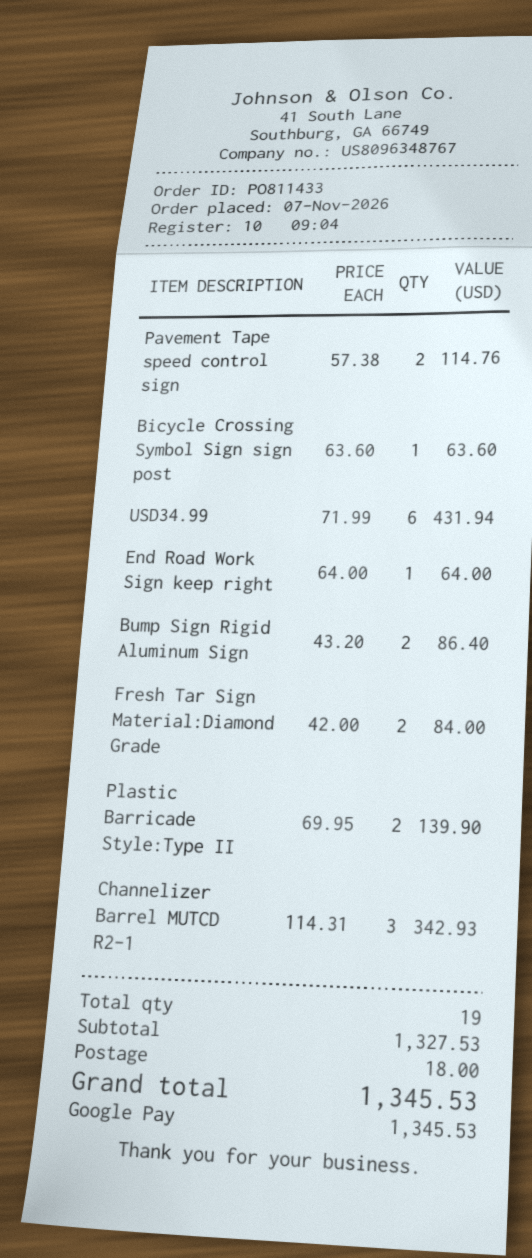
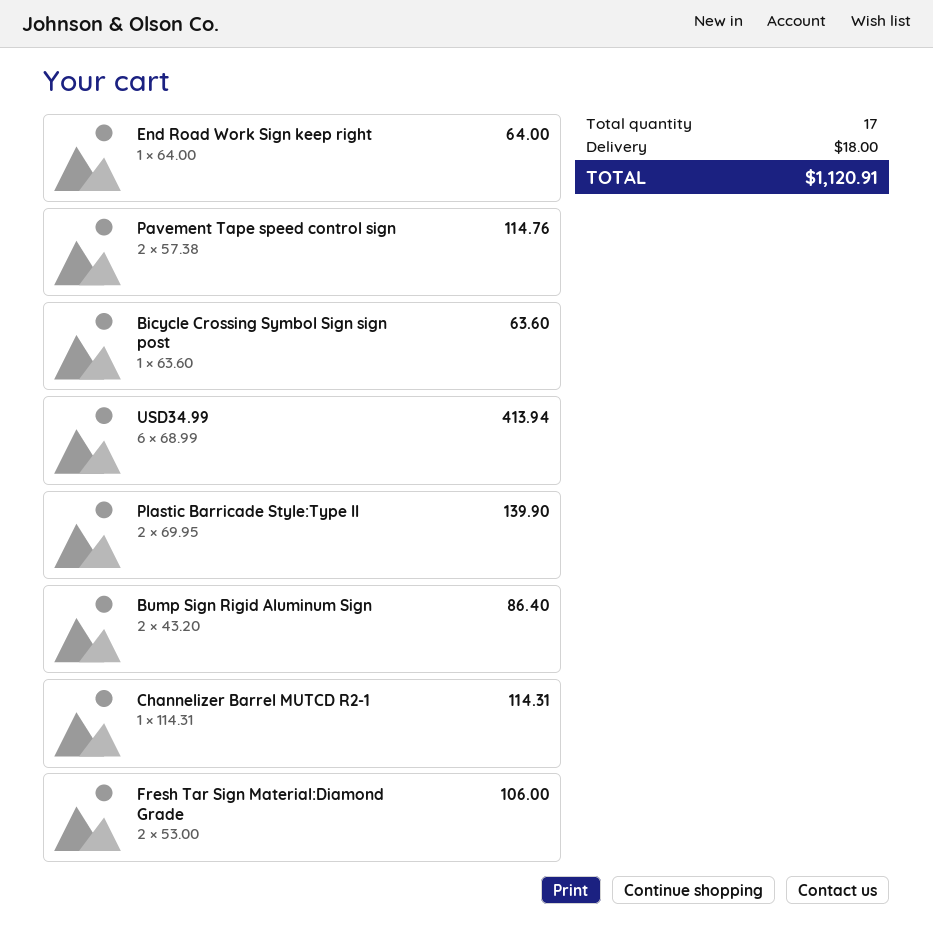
USD34.99: 6 x 71.99 = 431.94 -> 6 x 68.99 = 413.94
Fresh Tar Sign Material:Diamond Grade: 2 x 42.00 = 84.00 -> 2 x 53.00 = 106.00
Channelizer Barrel MUTCD R2-1: 3 x 114.31 = 342.93 -> 1 x 114.31 = 114.31
total quantity: 19 -> 17
total: 1345.53 -> 1120.91

